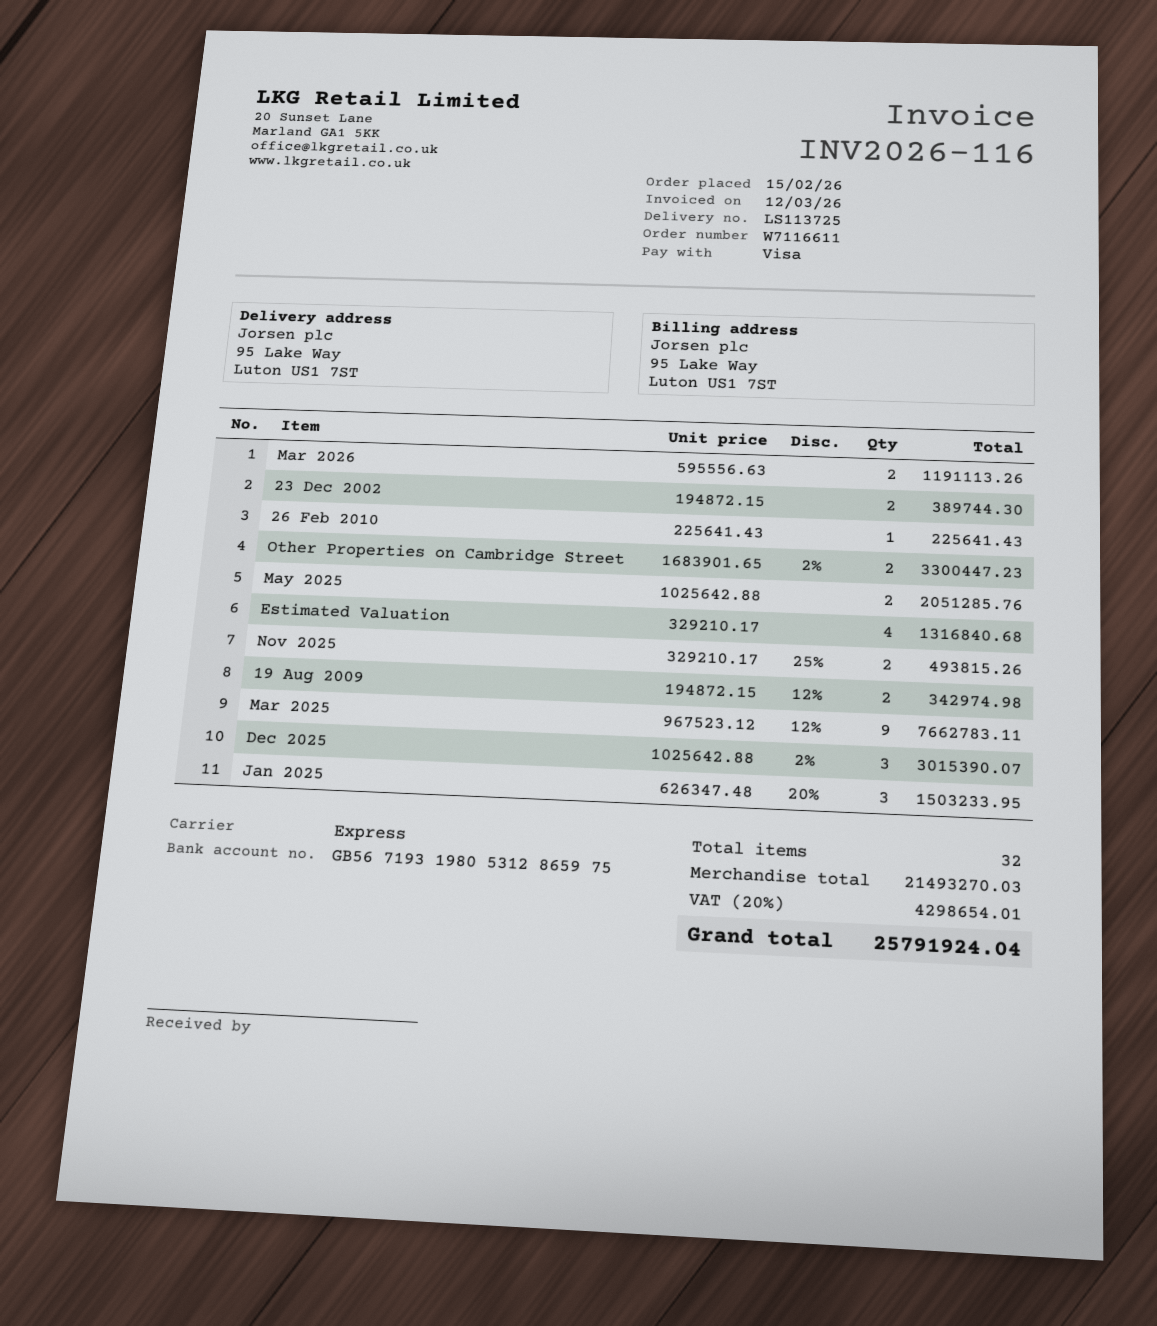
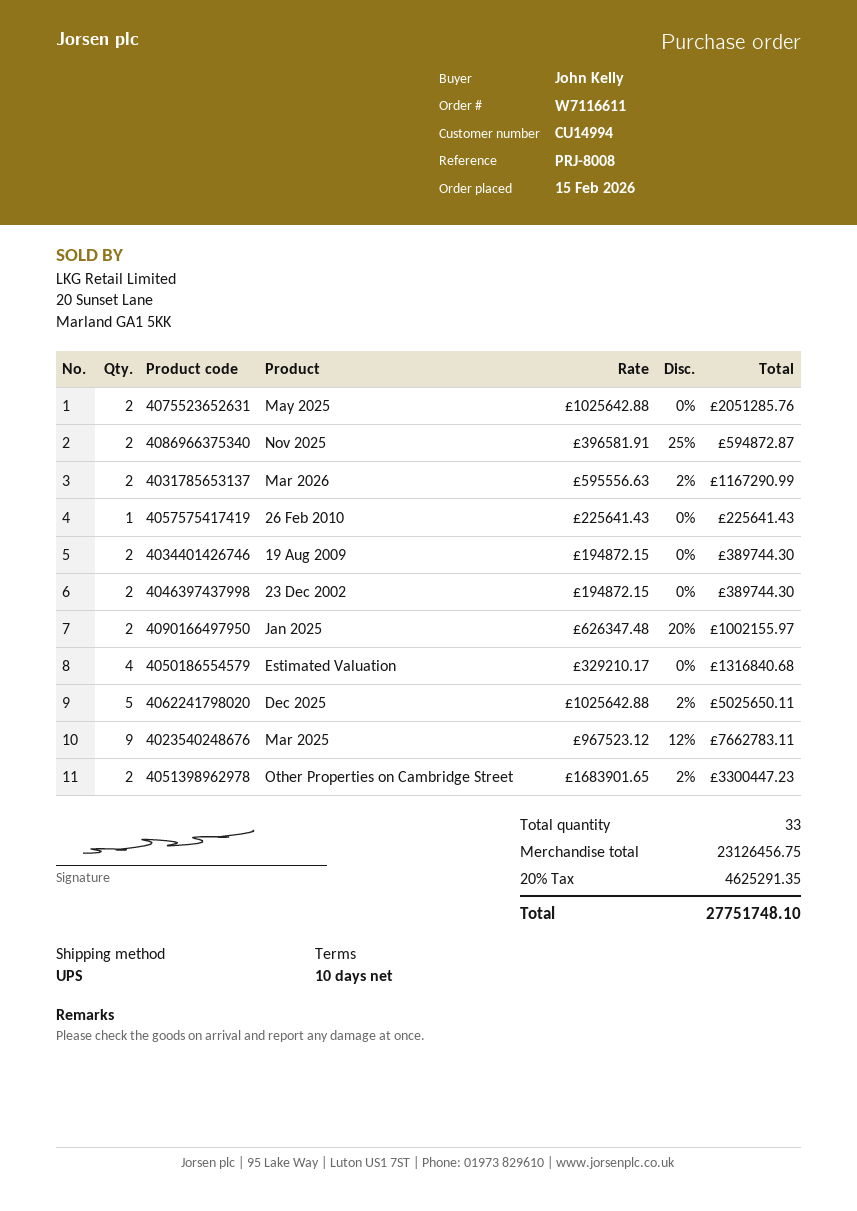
shipping method: express -> UPS
Mar 2026: 2 x 595556.63 = 1191113.26 -> 2 x 595556.63 - 2% = 1167290.99
Nov 2025: 2 x 329210.17 - 25% = 493815.26 -> 2 x 396581.91 - 25% = 594872.87
19 Aug 2009: 2 x 194872.15 - 12% = 342974.98 -> 2 x 194872.15 = 389744.30
Dec 2025: 3 x 1025642.88 - 2% = 3015390.07 -> 5 x 1025642.88 - 2% = 5025650.11
Jan 2025: 3 x 626347.48 - 20% = 1503233.95 -> 2 x 626347.48 - 20% = 1002155.97
total quantity: 32 -> 33
subtotal: 21493270.03 -> 23126456.75
tax: 20% = 4298654.01 -> 20% = 4625291.35
total: 25791924.04 -> 27751748.10

